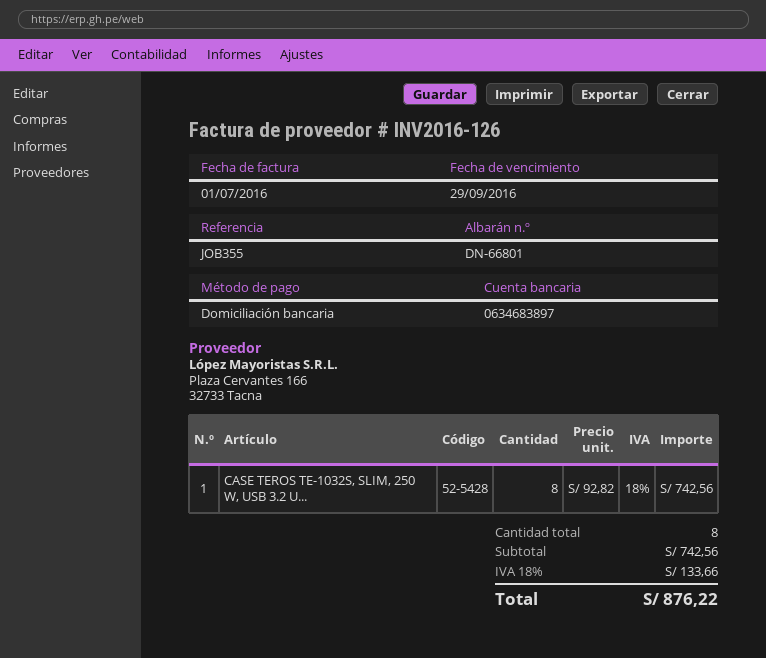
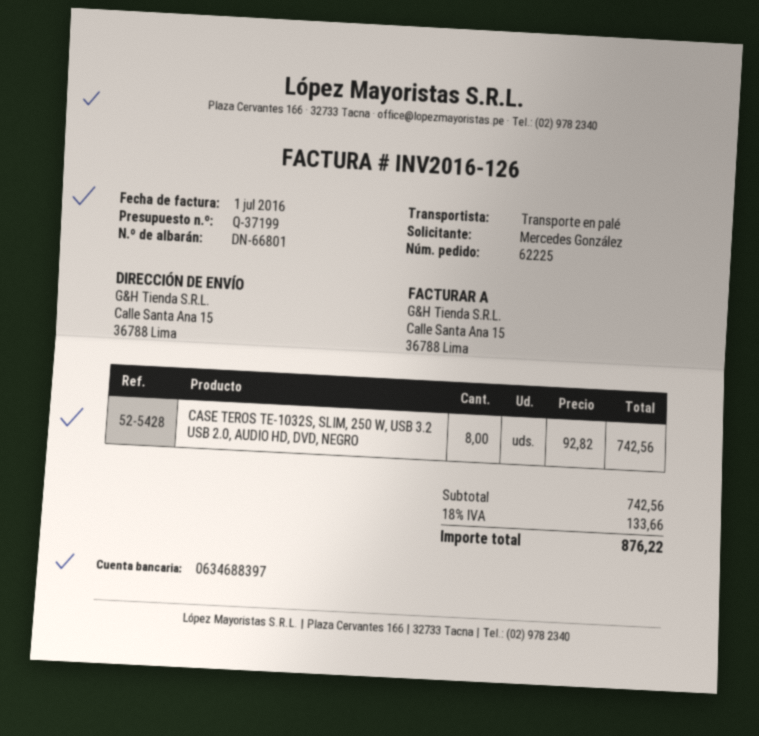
bank account: 0634683897 -> 0634688397

